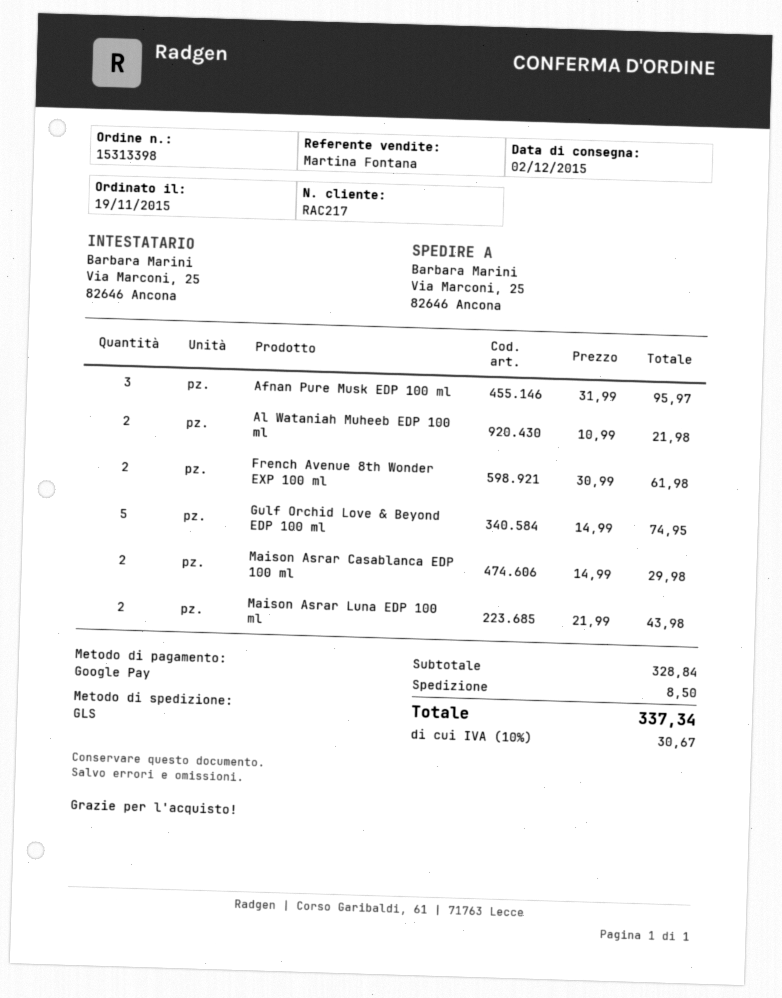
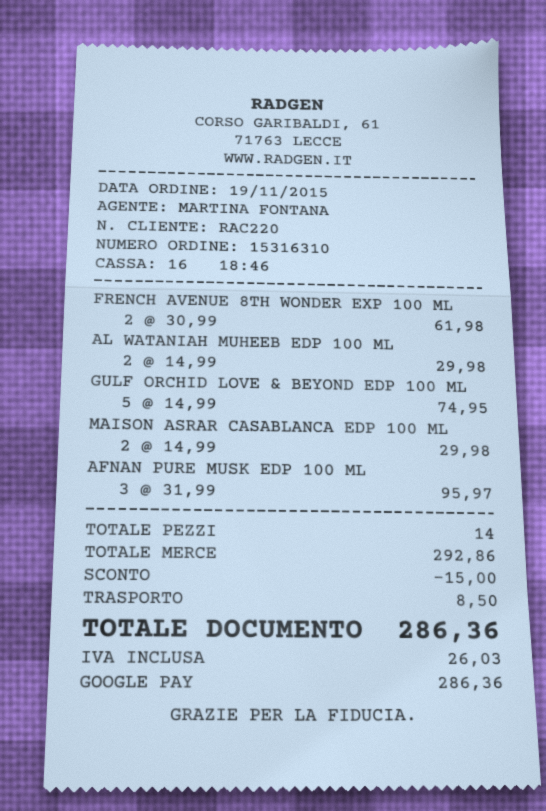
order number: 15313398 -> 15316310
customer number: RAC217 -> RAC220
Al Wataniah Muheeb EDP 100 ml: 2 x 10.99 = 21.98 -> 2 x 14.99 = 29.98
Maison Asrar Luna EDP 100 ml: 2 x 21.99 = 43.98 -> none
subtotal: 328.84 -> 292.86
discount: none -> 15.00
tax: 30.67 -> 26.03
total: 337.34 -> 286.36

